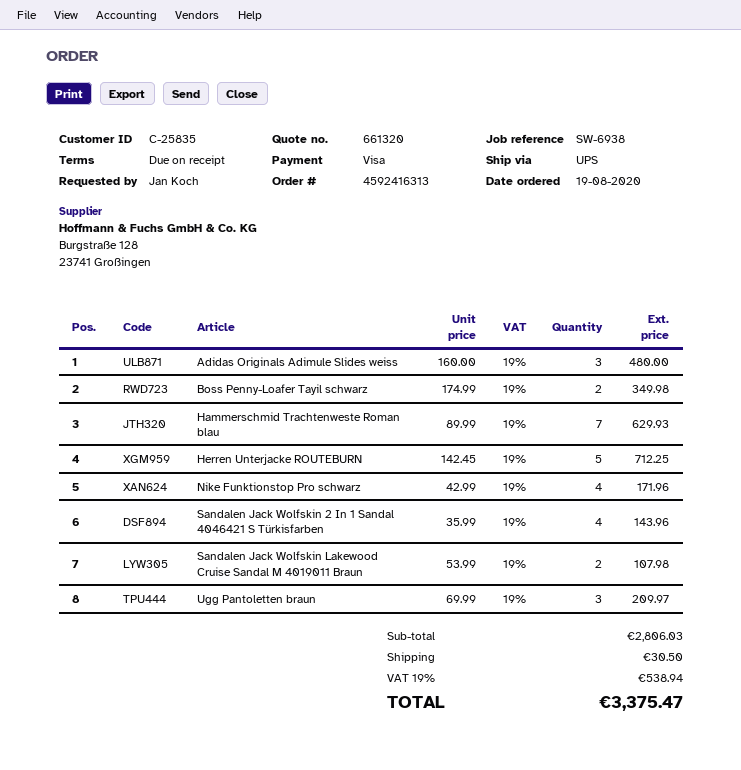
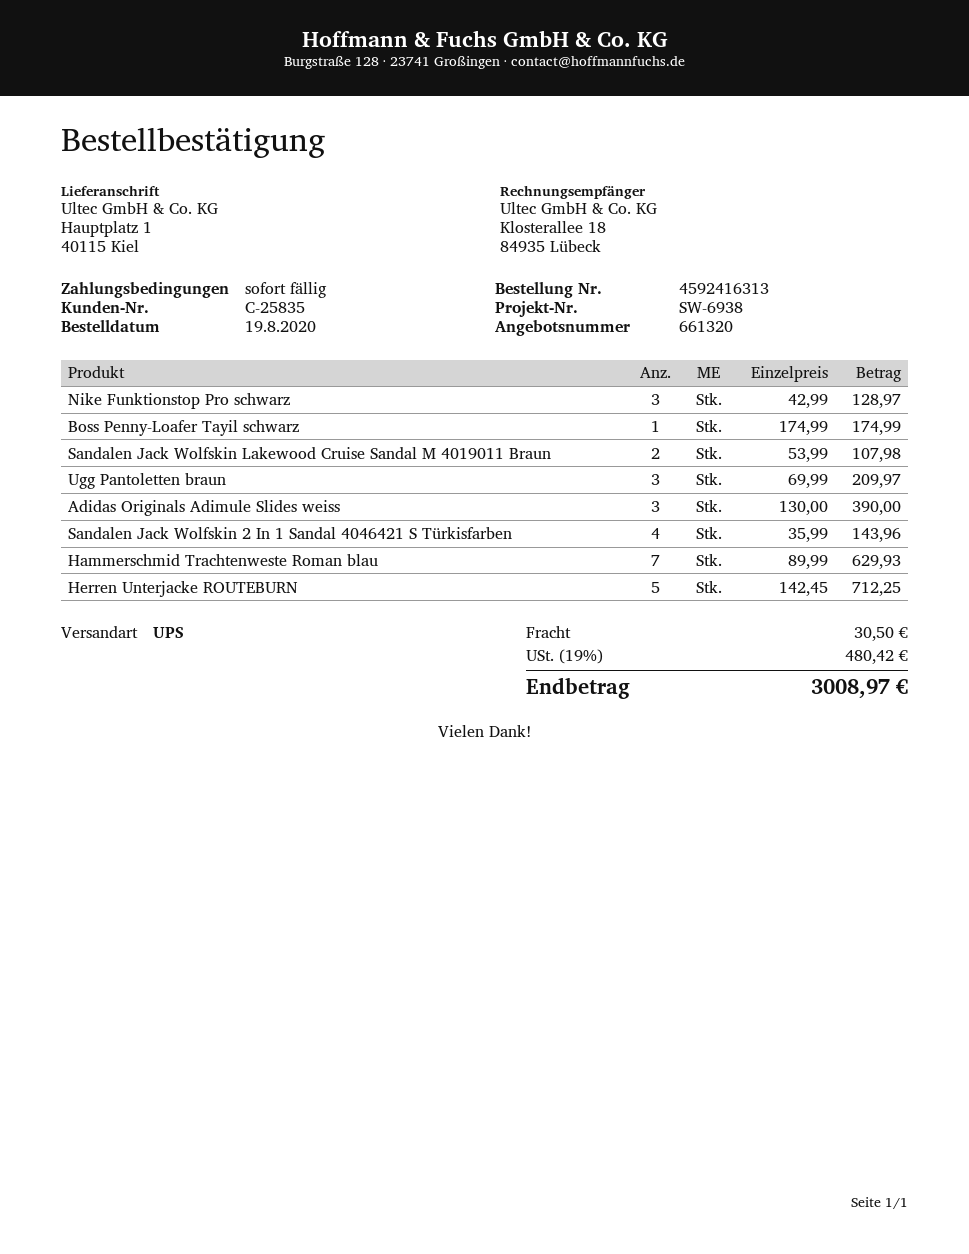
Adidas Originals Adimule Slides weiss: 3 x 160.00 = 480.00 -> 3 x 130.00 = 390.00
Boss Penny-Loafer Tayil schwarz: 2 x 174.99 = 349.98 -> 1 x 174.99 = 174.99
Nike Funktionstop Pro schwarz: 4 x 42.99 = 171.96 -> 3 x 42.99 = 128.97
tax: 19% = 538.94 -> 19% = 480.42
total: 3375.47 -> 3008.97

